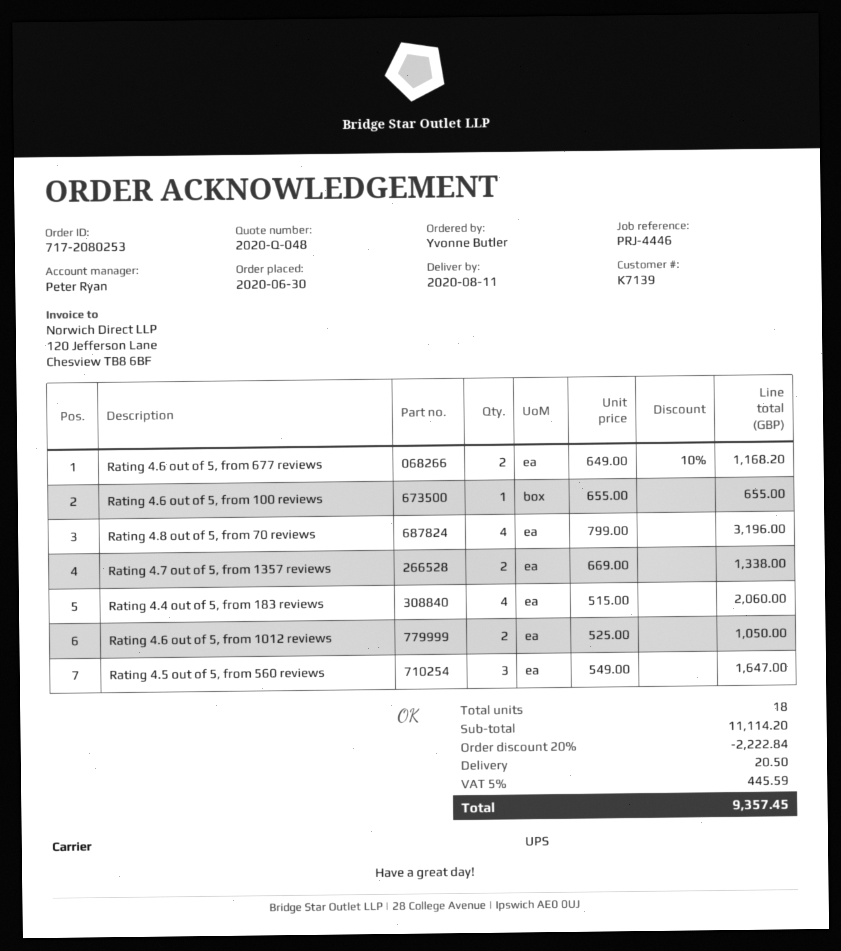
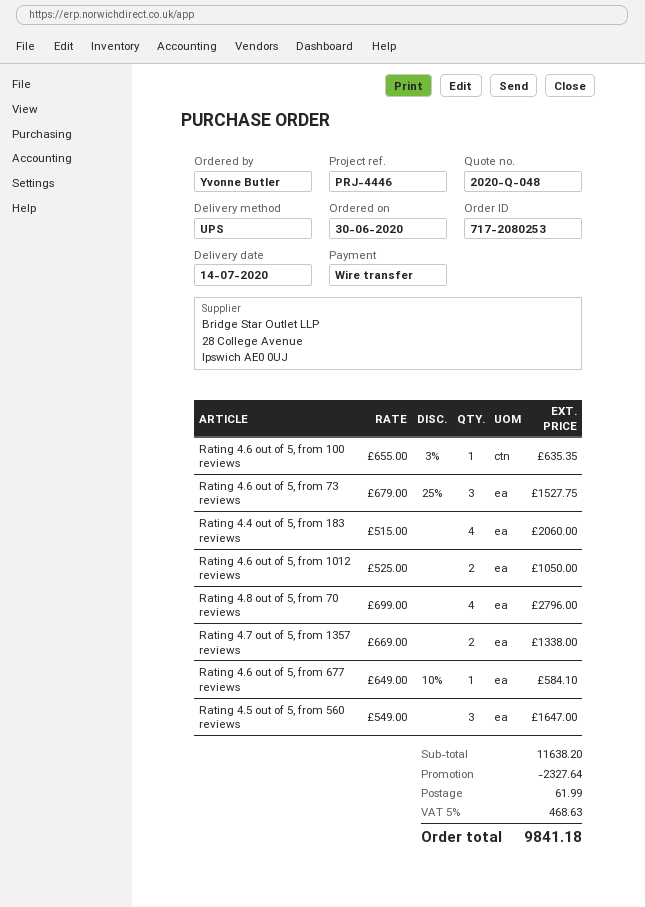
delivery date: 2020-08-11 -> 2020-07-14
Rating 4.6 out of 5, from 677 reviews: 2 x 649.00 - 10% = 1168.20 -> 1 x 649.00 - 10% = 584.10
Rating 4.6 out of 5, from 100 reviews: 1 x 655.00 = 655.00 -> 1 x 655.00 - 3% = 635.35
Rating 4.8 out of 5, from 70 reviews: 4 x 799.00 = 3196.00 -> 4 x 699.00 = 2796.00
Rating 4.6 out of 5, from 73 reviews: none -> 3 x 679.00 - 25% = 1527.75
subtotal: 11114.20 -> 11638.20
discount: 2222.84 -> 2327.64
shipping: 20.50 -> 61.99
tax: 5% = 445.59 -> 5% = 468.63
total: 9357.45 -> 9841.18

